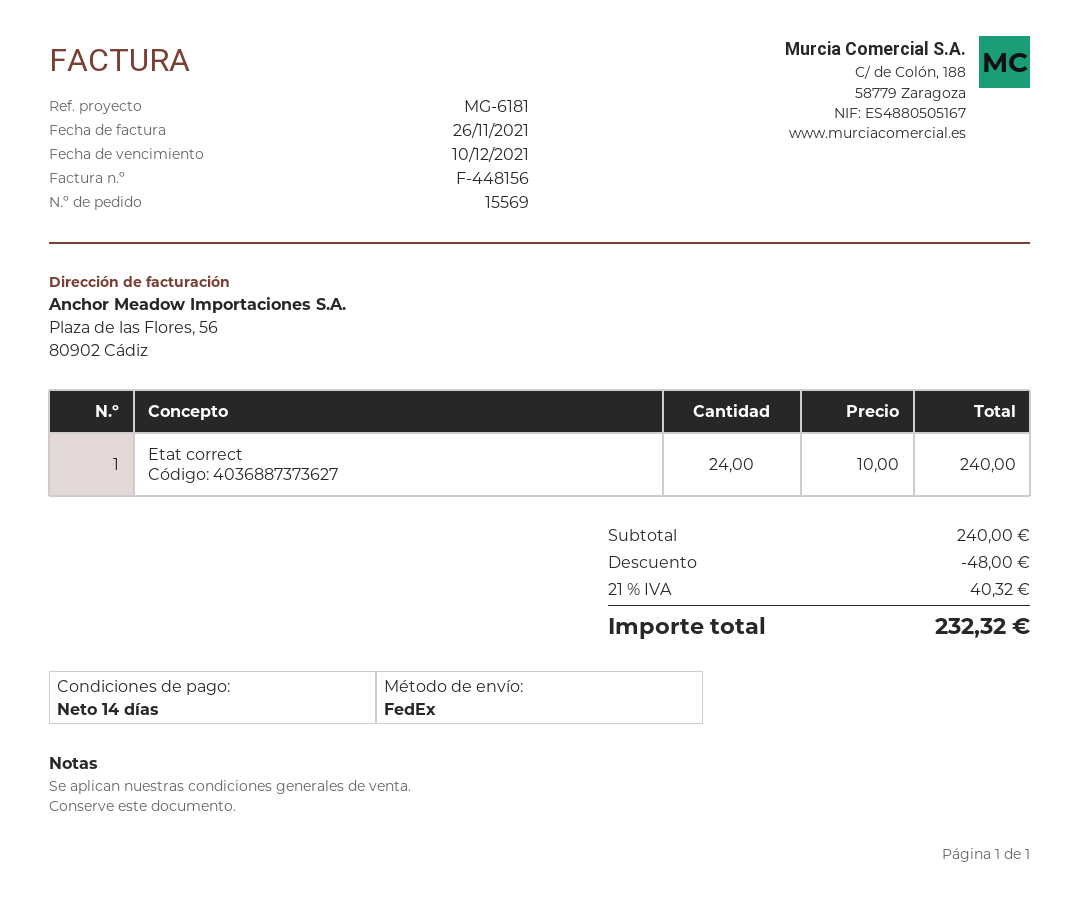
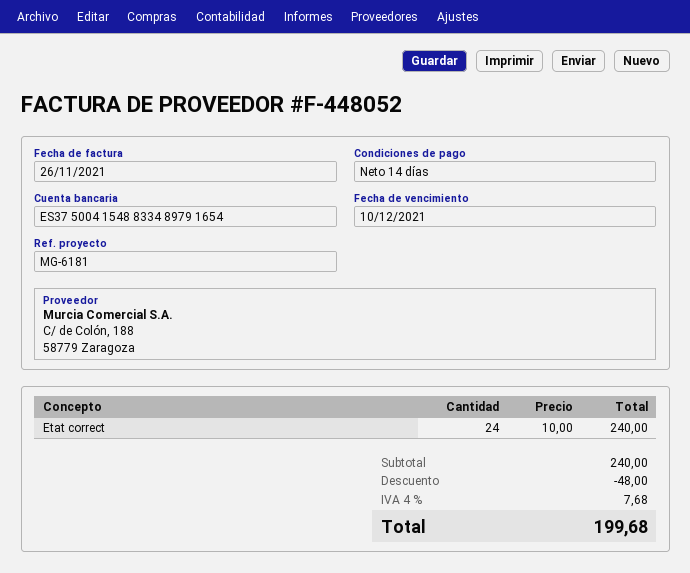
invoice number: F-448156 -> F-448052
tax: 21% = 40.32 -> 4% = 7.68
total: 232.32 -> 199.68

